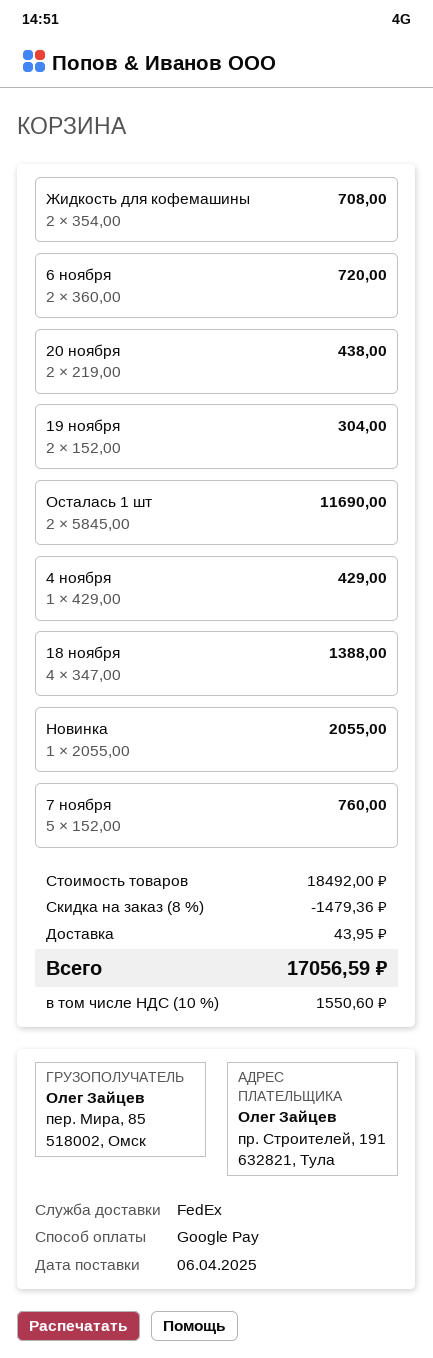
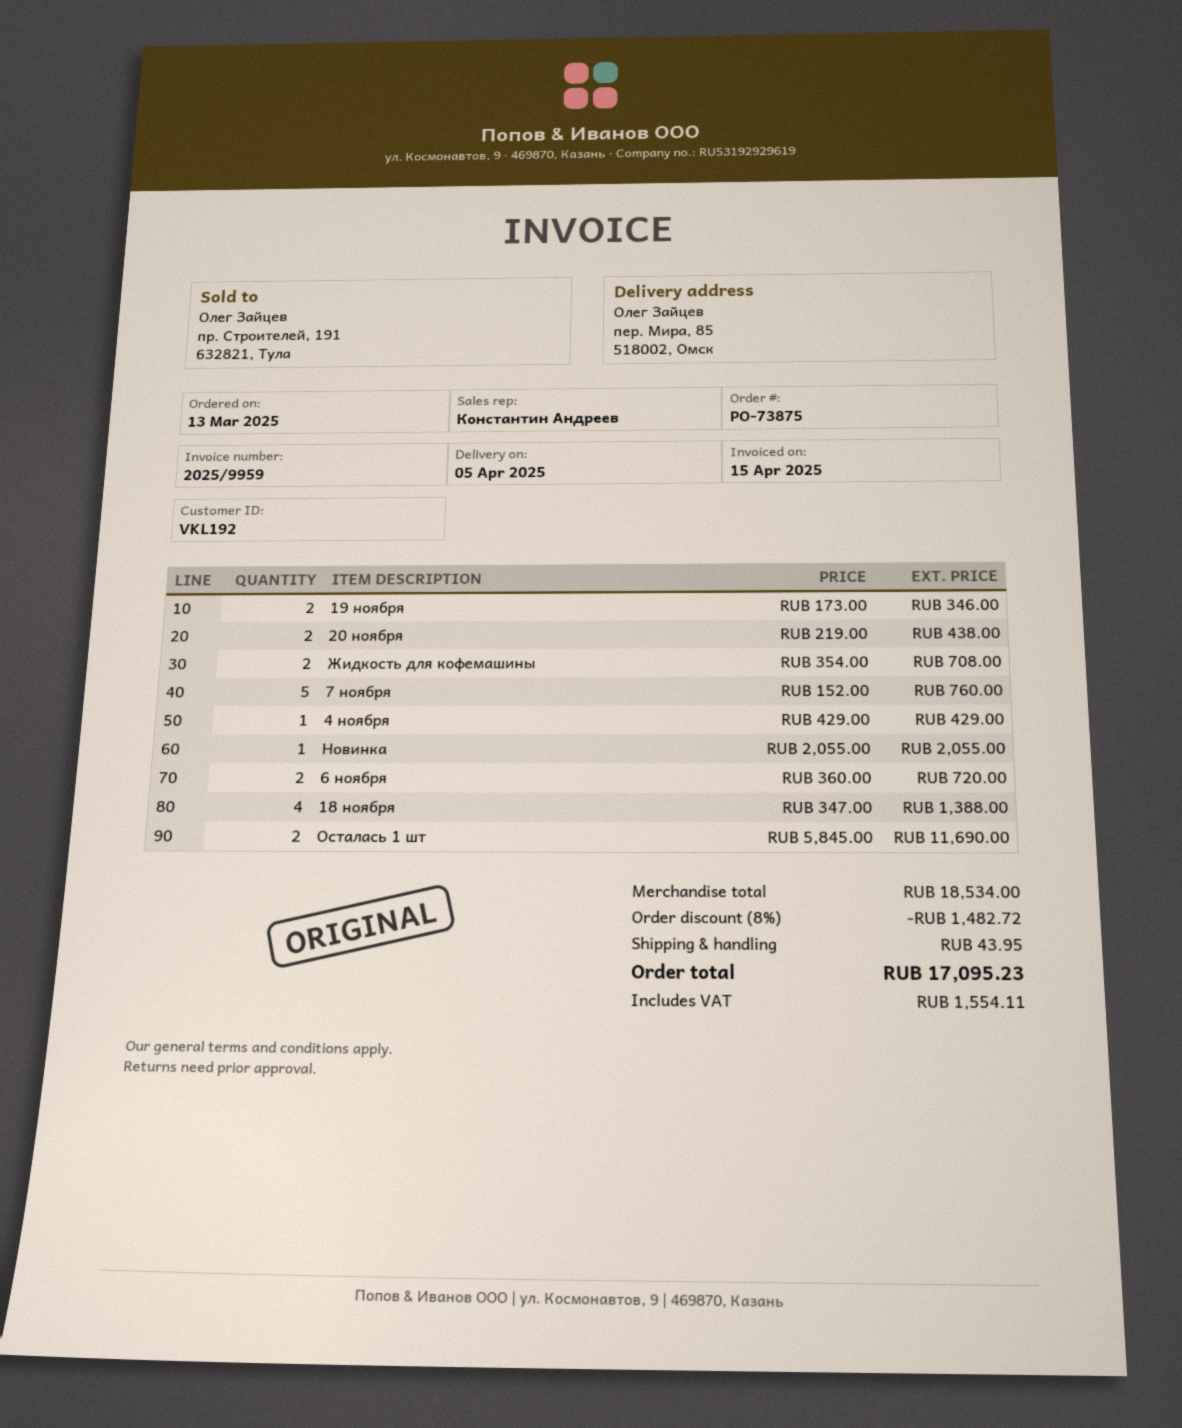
delivery date: 2025-04-06 -> 2025-04-05
19 ноября: 2 x 152.00 = 304.00 -> 2 x 173.00 = 346.00
subtotal: 18492.00 -> 18534.00
discount: 8% = 1479.36 -> 8% = 1482.72
tax: 1550.60 -> 1554.11
total: 17056.59 -> 17095.23

